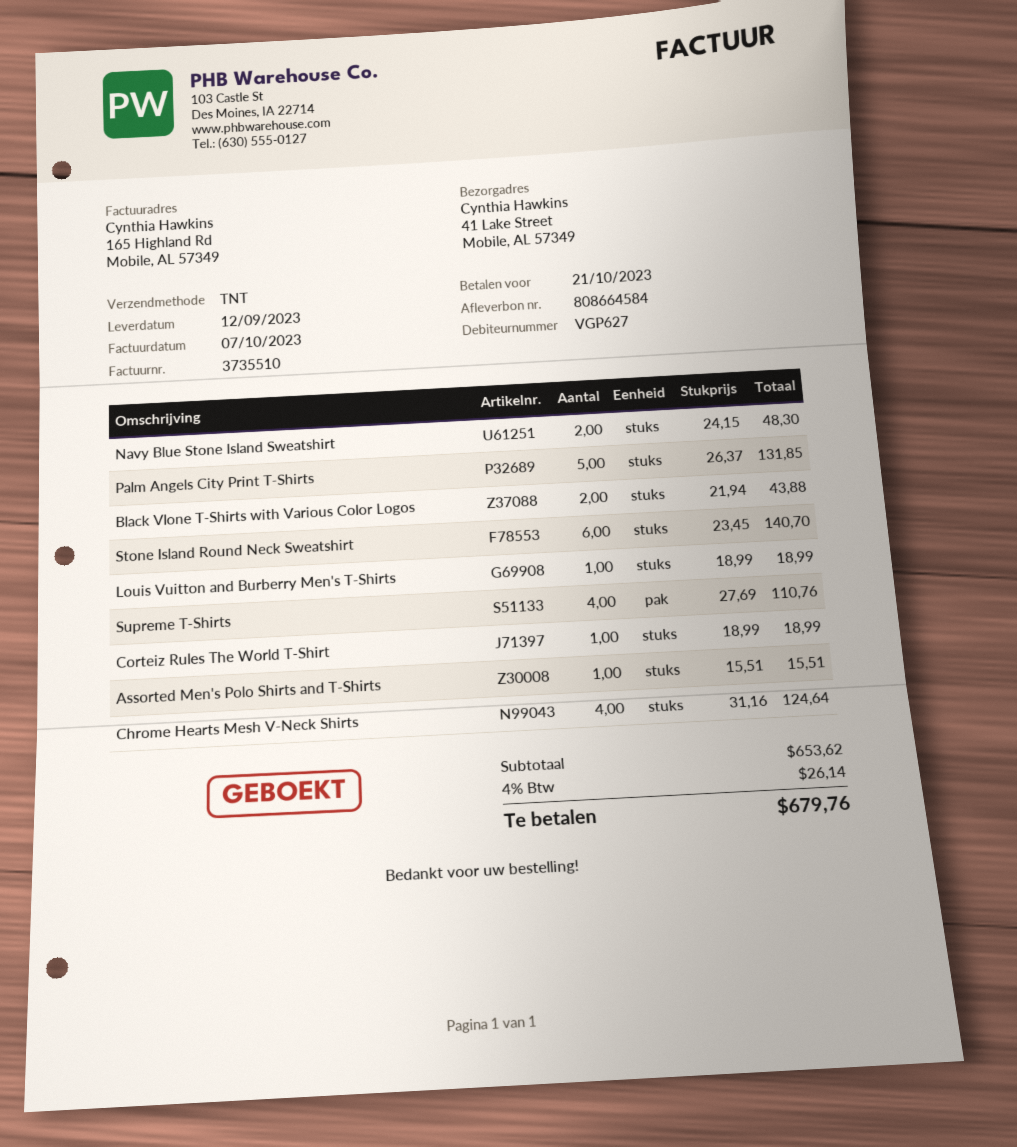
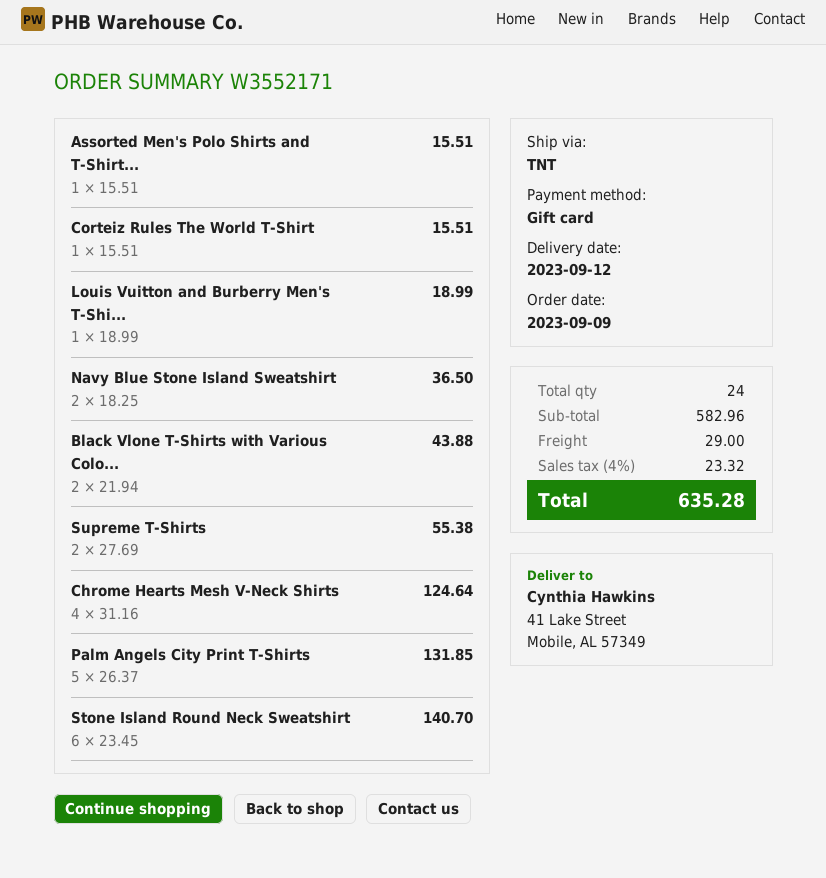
Navy Blue Stone Island Sweatshirt: 2 x 24.15 = 48.30 -> 2 x 18.25 = 36.50
Supreme T-Shirts: 4 x 27.69 = 110.76 -> 2 x 27.69 = 55.38
Corteiz Rules The World T-Shirt: 1 x 18.99 = 18.99 -> 1 x 15.51 = 15.51
subtotal: 653.62 -> 582.96
shipping: none -> 29.00
tax: 4% = 26.14 -> 4% = 23.32
total: 679.76 -> 635.28

